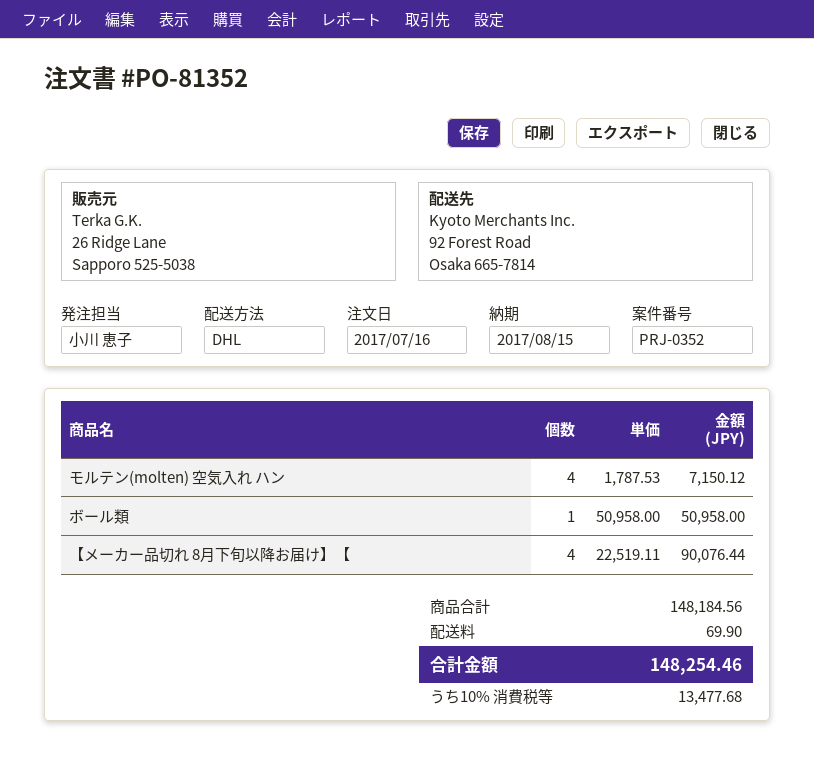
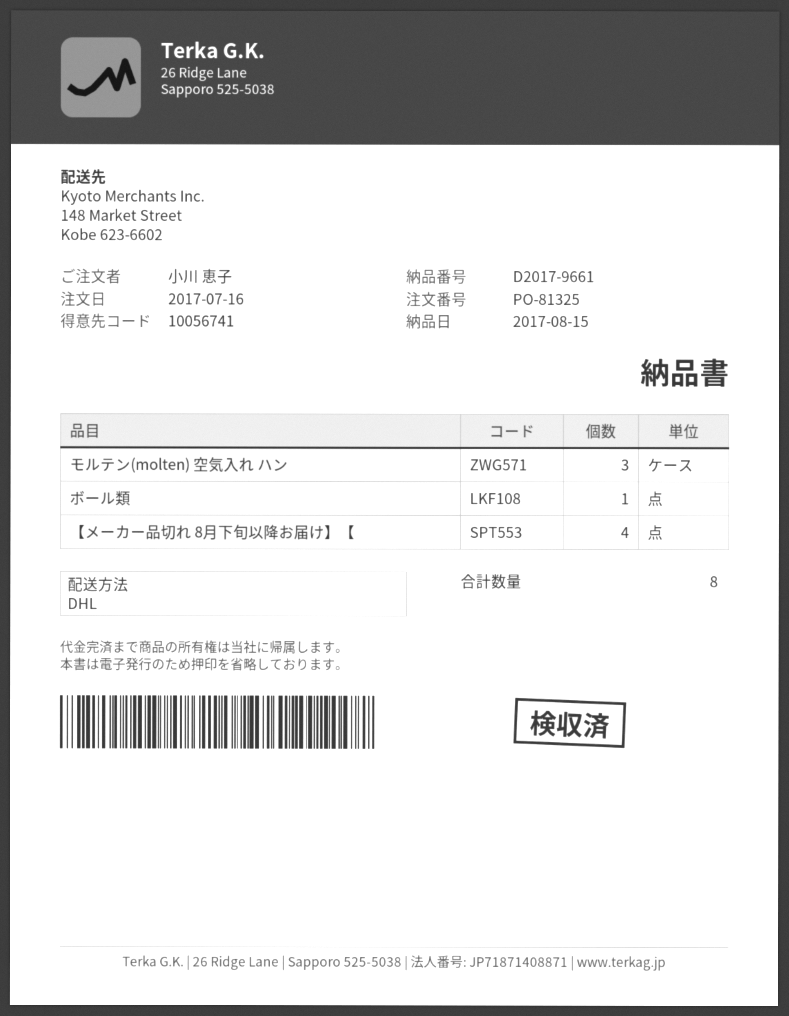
order number: PO-81352 -> PO-81325
ship to: 92 Forest Road, Osaka 665-7814 -> 148 Market Street, Kobe 623-6602
モルテン(molten) 空気入れ ハン: 4 -> 3

